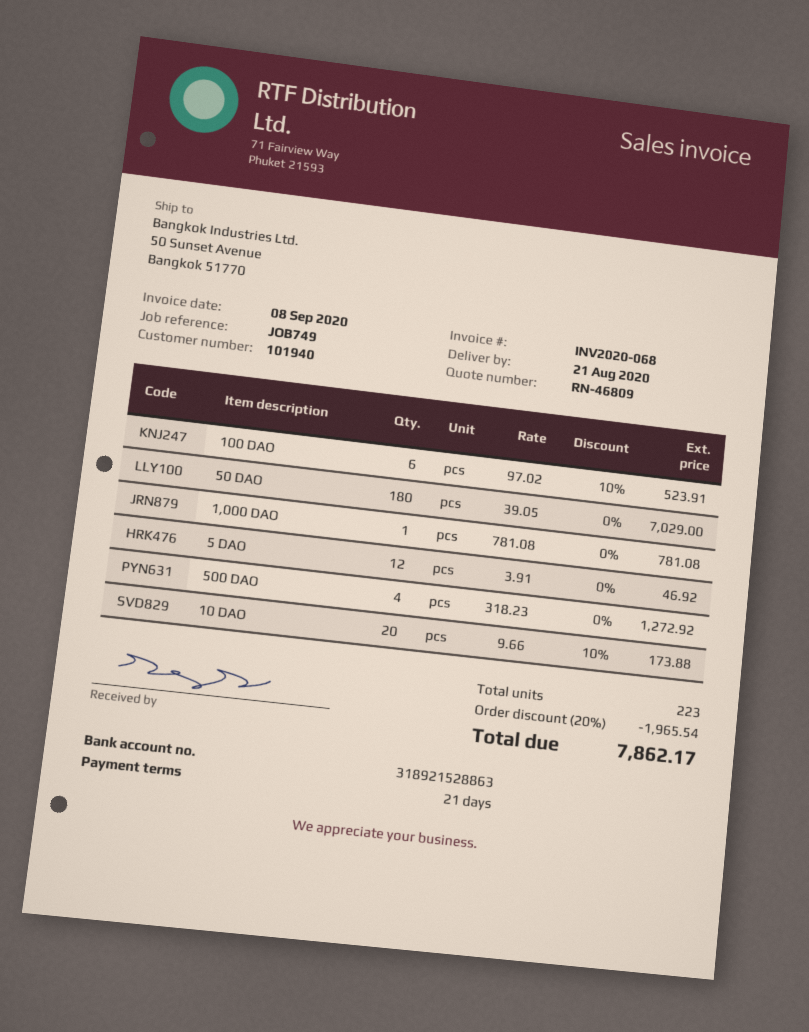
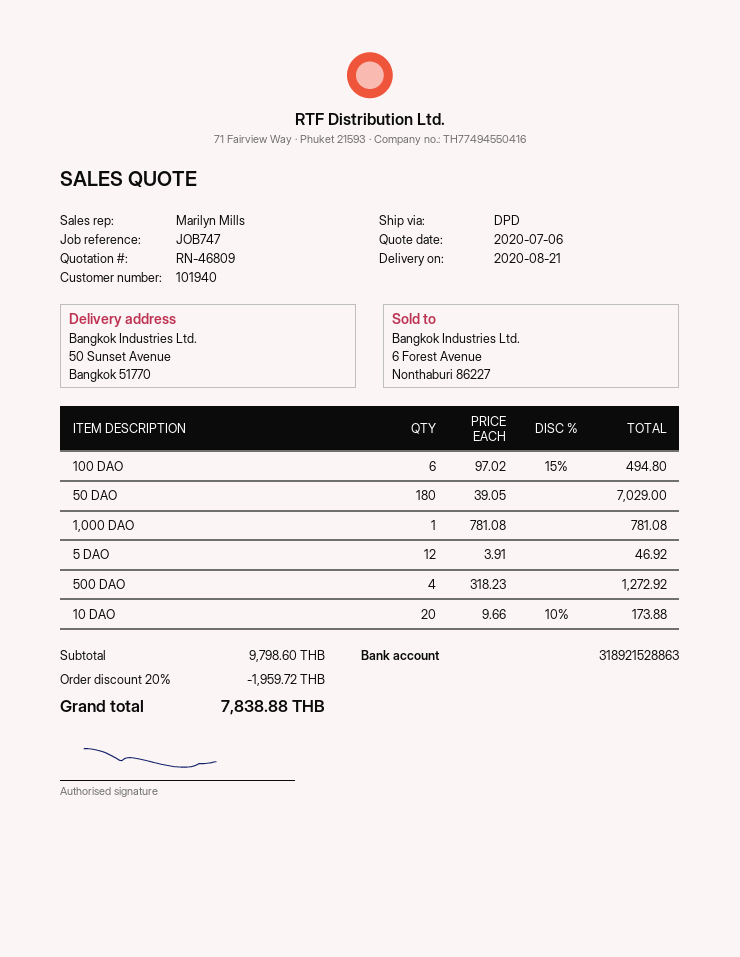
reference: JOB749 -> JOB747
100 DAO: 6 x 97.02 - 10% = 523.91 -> 6 x 97.02 - 15% = 494.80
discount: 20% = 1965.54 -> 20% = 1959.72
total: 7862.17 -> 7838.88

